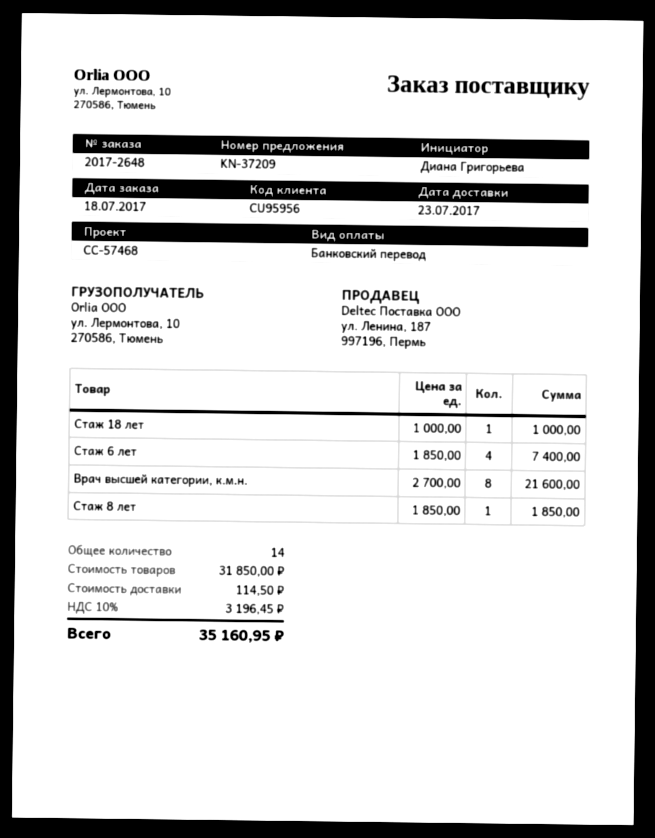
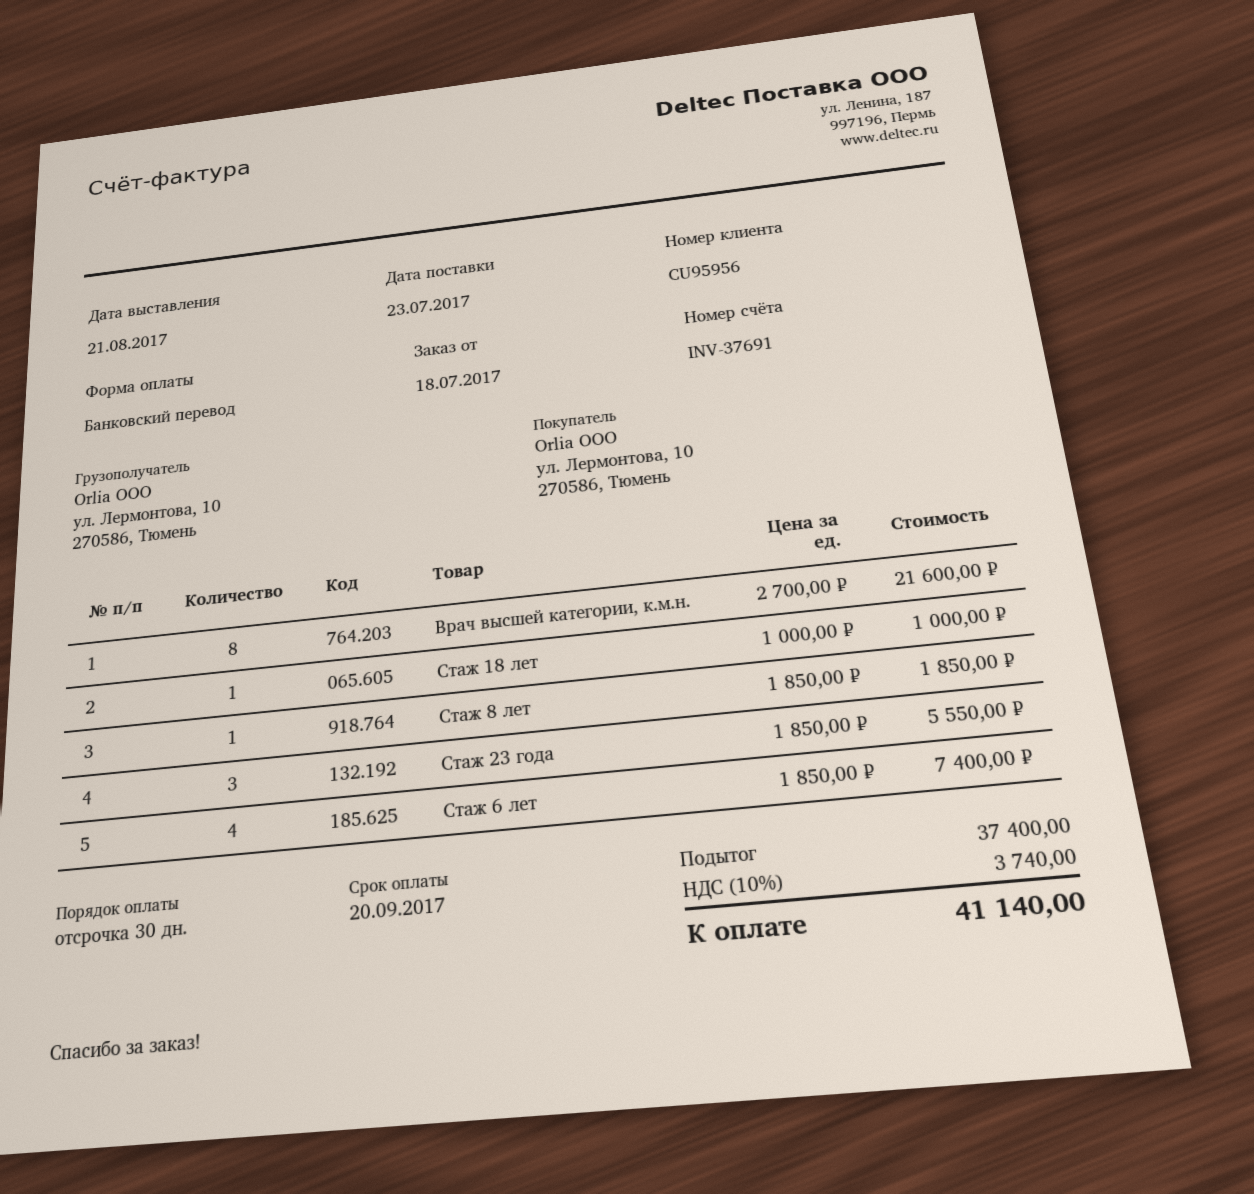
Стаж 23 года: none -> 3 x 1850.00 = 5550.00
subtotal: 31850.00 -> 37400.00
shipping: 114.50 -> none
tax: 10% = 3196.45 -> 10% = 3740.00
total: 35160.95 -> 41140.00

